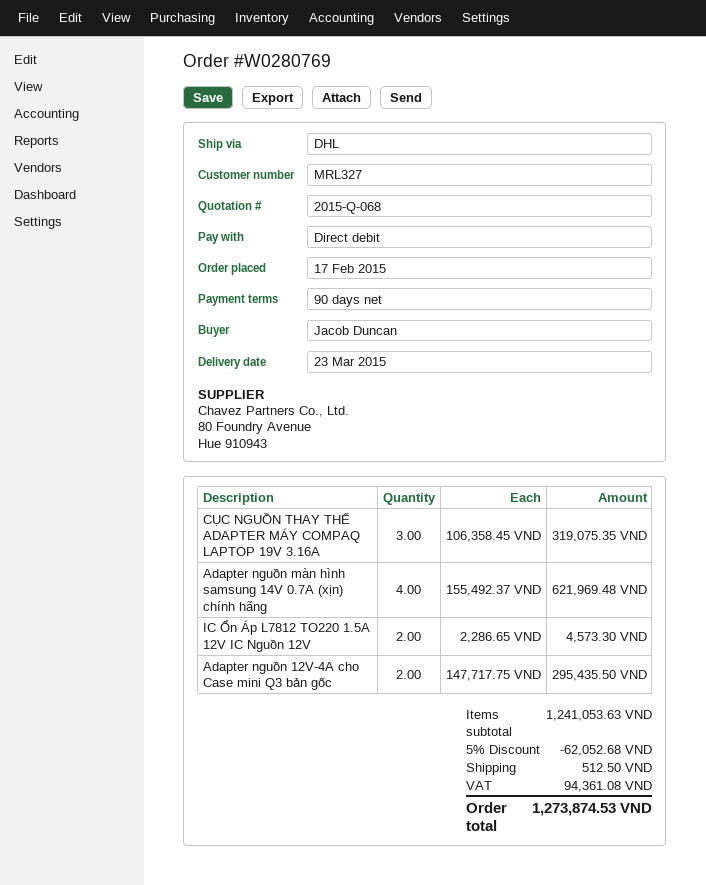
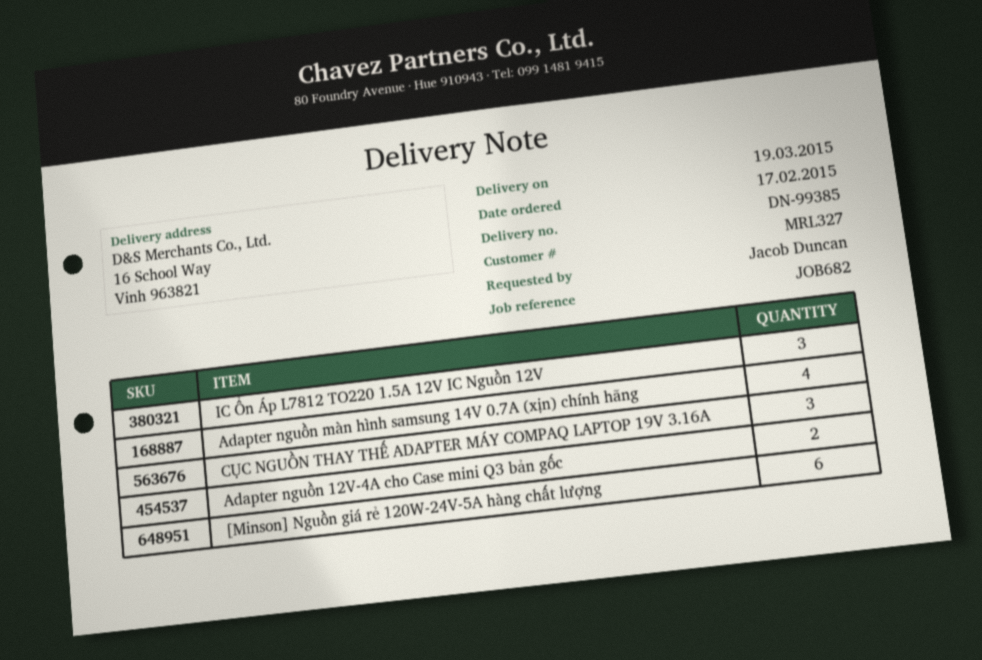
delivery date: 2015-03-23 -> 2015-03-19
IC Ổn Áp L7812 TO220 1.5A 12V IC Nguồn 12V: 2 -> 3
[Minson] Nguồn giá rẻ 120W-24V-5A hàng chất lượng: none -> 6

